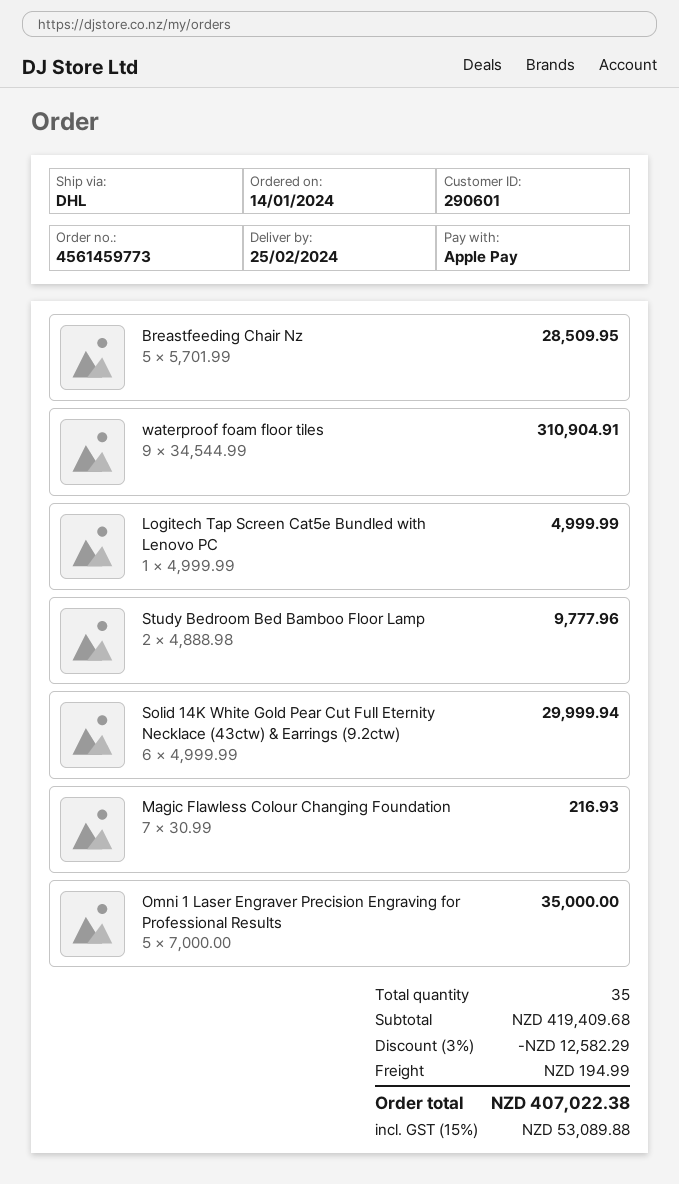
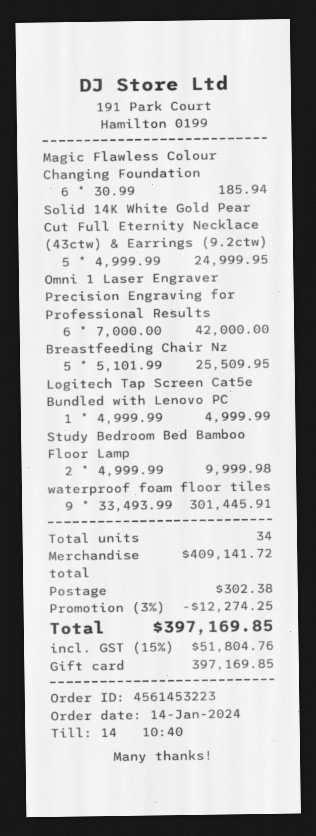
order number: 4561459773 -> 4561453223
payment method: Apple Pay -> gift card
Breastfeeding Chair Nz: 5 x 5701.99 = 28509.95 -> 5 x 5101.99 = 25509.95
waterproof foam floor tiles: 9 x 34544.99 = 310904.91 -> 9 x 33493.99 = 301445.91
Study Bedroom Bed Bamboo Floor Lamp: 2 x 4888.98 = 9777.96 -> 2 x 4999.99 = 9999.98
Solid 14K White Gold Pear Cut Full Eternity Necklace (43ctw) & Earrings (9.2ctw): 6 x 4999.99 = 29999.94 -> 5 x 4999.99 = 24999.95
Magic Flawless Colour Changing Foundation: 7 x 30.99 = 216.93 -> 6 x 30.99 = 185.94
Omni 1 Laser Engraver Precision Engraving for Professional Results: 5 x 7000.00 = 35000.00 -> 6 x 7000.00 = 42000.00
total quantity: 35 -> 34
subtotal: 419409.68 -> 409141.72
discount: 3% = 12582.29 -> 3% = 12274.25
shipping: 194.99 -> 302.38
tax: 15% = 53089.88 -> 15% = 51804.76
total: 407022.38 -> 397169.85

